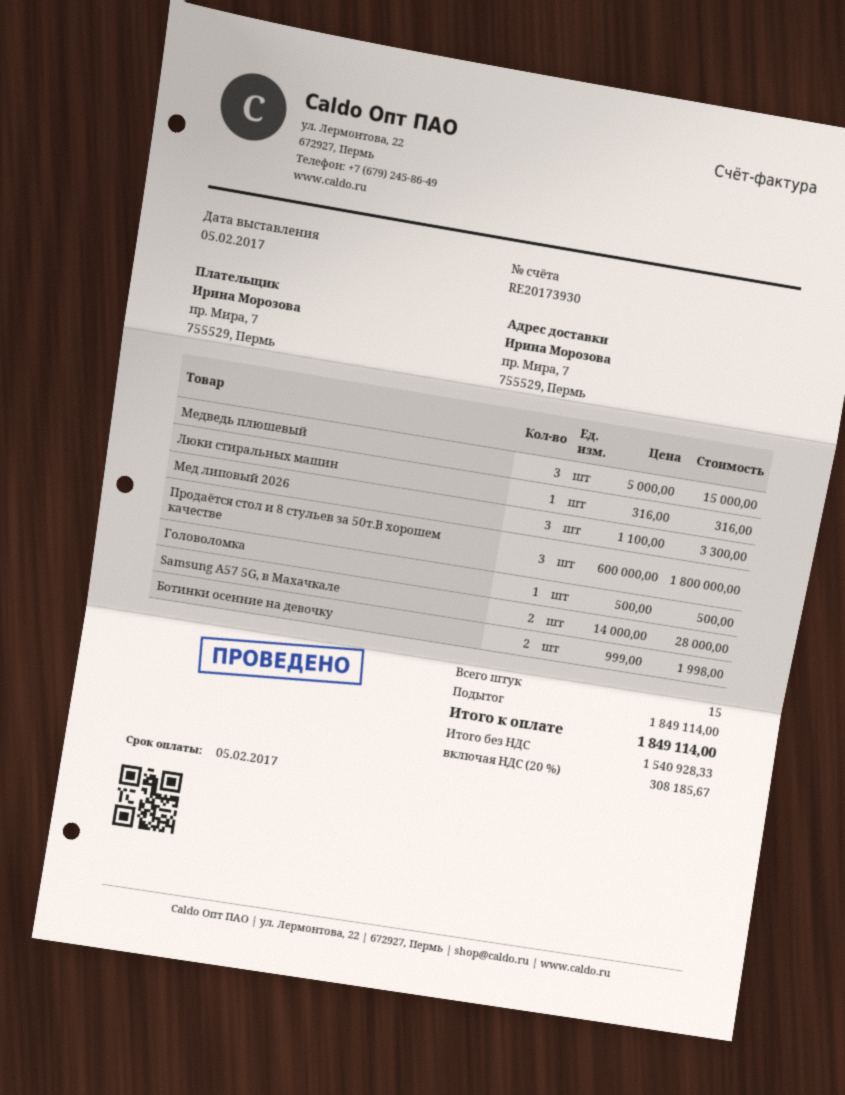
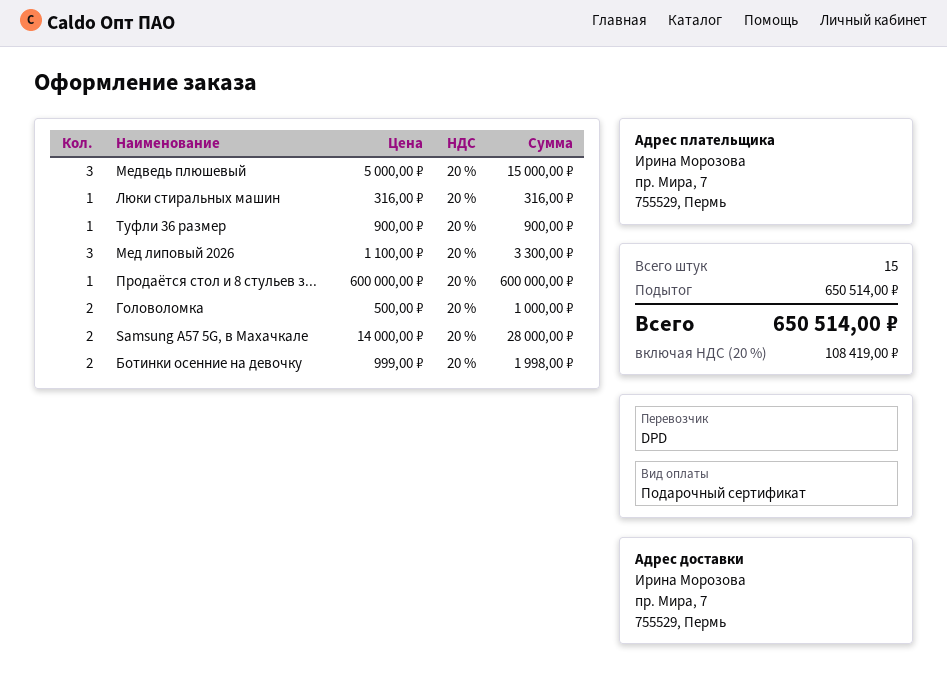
Продаётся стол и 8 стульев за 50т.В хорошем качестве: 3 x 600000.00 = 1800000.00 -> 1 x 600000.00 = 600000.00
Головоломка: 1 x 500.00 = 500.00 -> 2 x 500.00 = 1000.00
Туфли 36 размер: none -> 1 x 900.00 = 900.00
subtotal: 1849114.00 -> 650514.00
tax: 20% = 308185.67 -> 20% = 108419.00
total: 1849114.00 -> 650514.00

